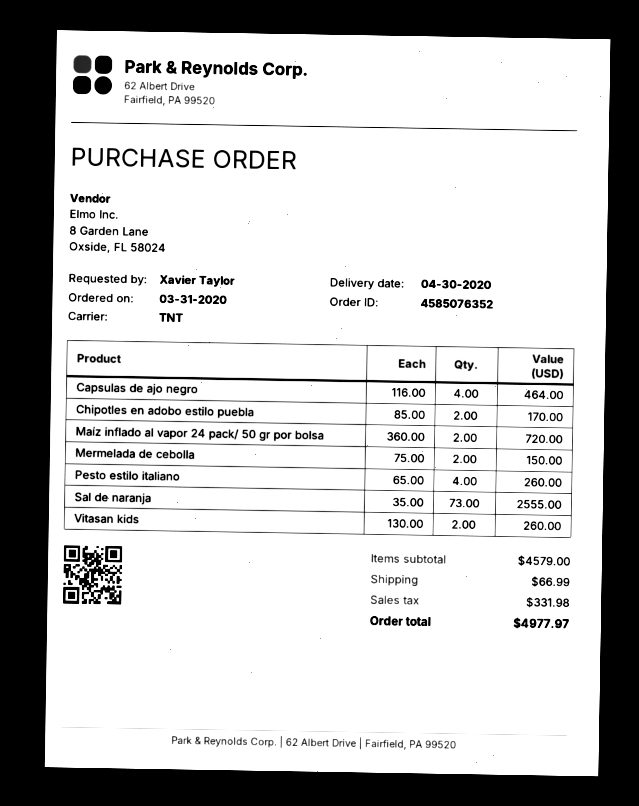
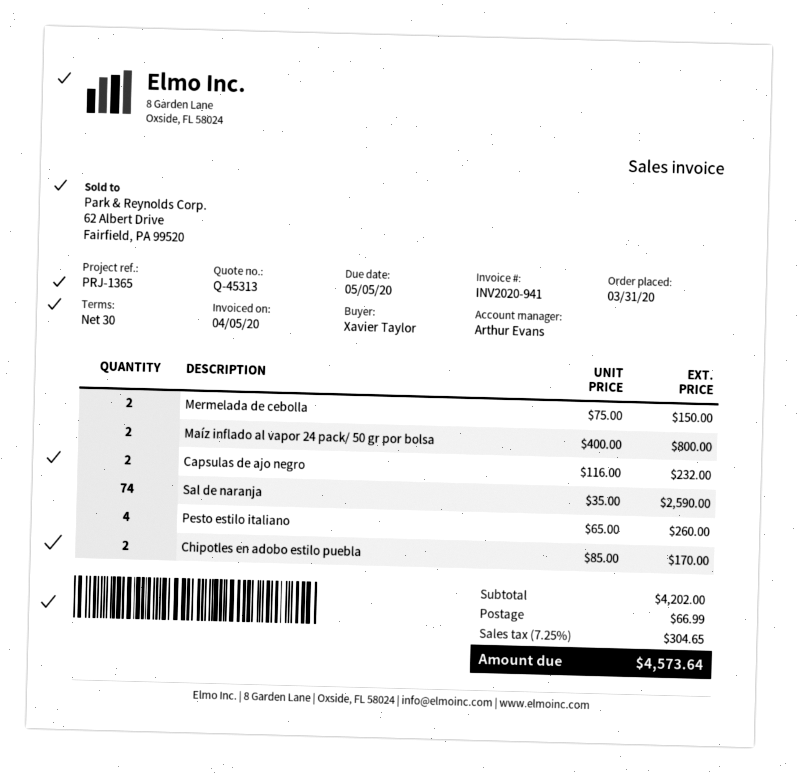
Capsulas de ajo negro: 4 x 116.00 = 464.00 -> 2 x 116.00 = 232.00
Maíz inflado al vapor 24 pack/ 50 gr por bolsa: 2 x 360.00 = 720.00 -> 2 x 400.00 = 800.00
Sal de naranja: 73 x 35.00 = 2555.00 -> 74 x 35.00 = 2590.00
Vitasan kids: 2 x 130.00 = 260.00 -> none
subtotal: 4579.00 -> 4202.00
tax: 331.98 -> 304.65
total: 4977.97 -> 4573.64

